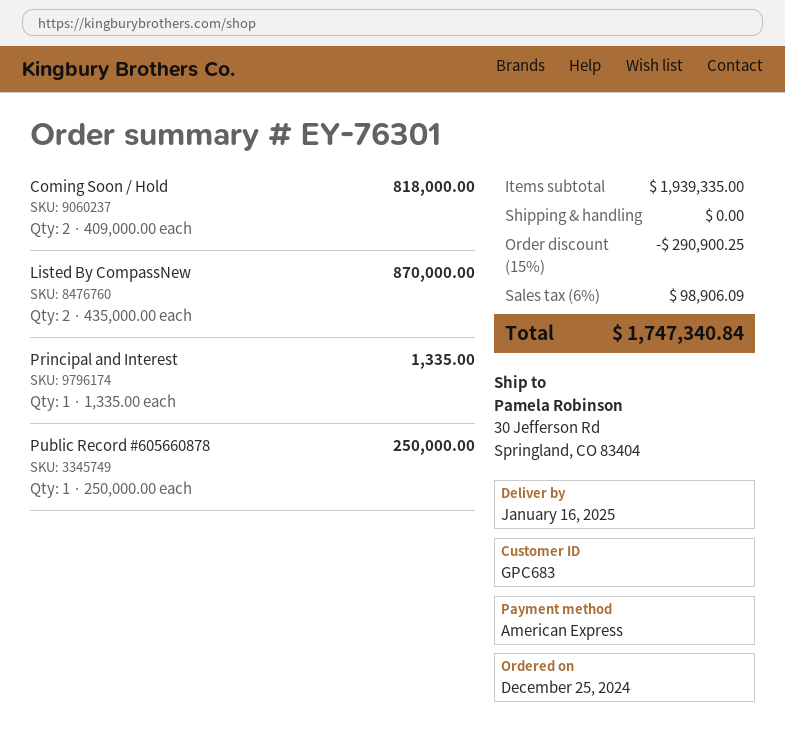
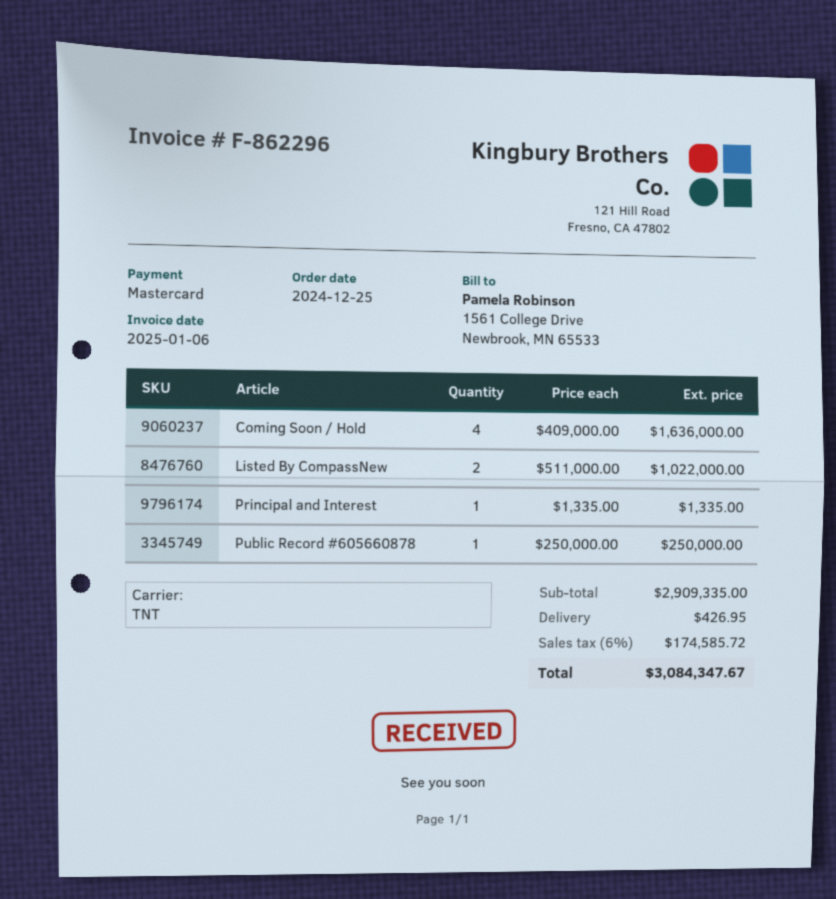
payment method: American Express -> Mastercard
Coming Soon / Hold: 2 x 409000.00 = 818000.00 -> 4 x 409000.00 = 1636000.00
Listed By CompassNew: 2 x 435000.00 = 870000.00 -> 2 x 511000.00 = 1022000.00
subtotal: 1939335.00 -> 2909335.00
discount: 15% = 290900.25 -> none
shipping: 0.00 -> 426.95
tax: 6% = 98906.09 -> 6% = 174585.72
total: 1747340.84 -> 3084347.67

